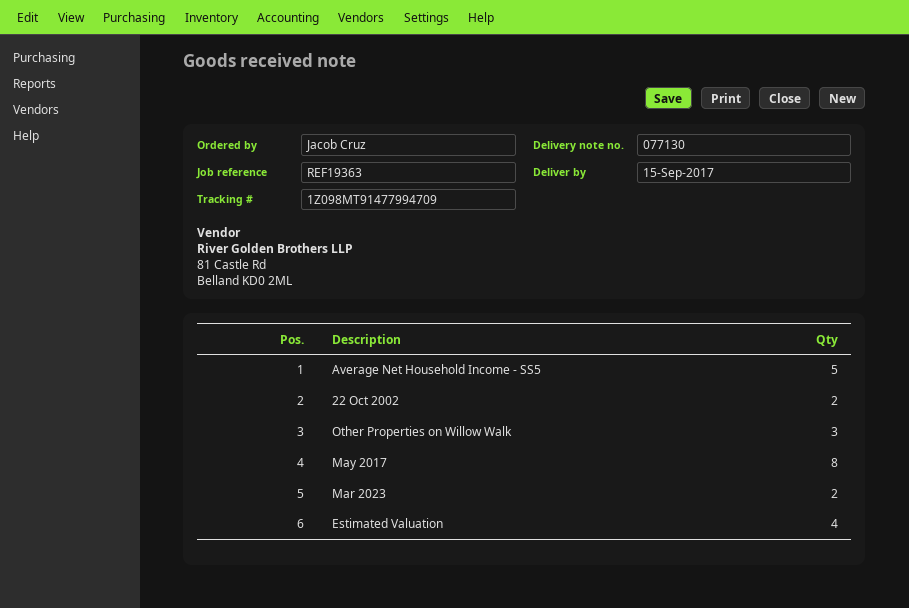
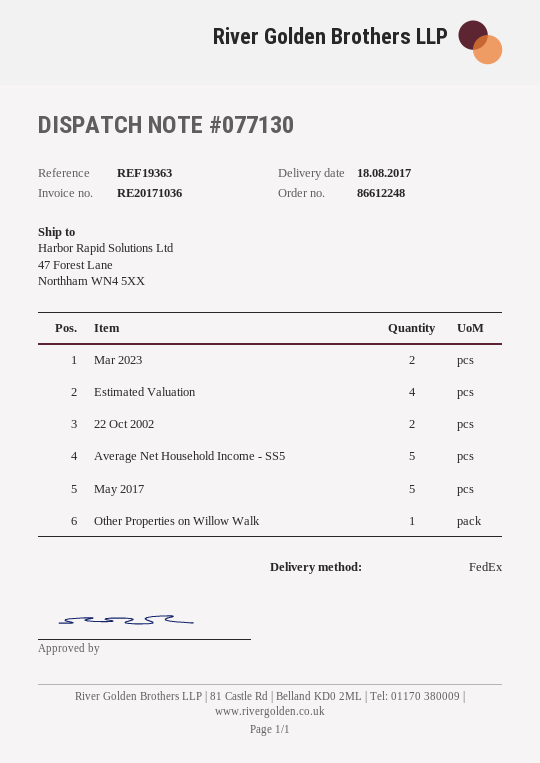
delivery date: 2017-09-15 -> 2017-08-18
Other Properties on Willow Walk: 3 -> 1
May 2017: 8 -> 5

